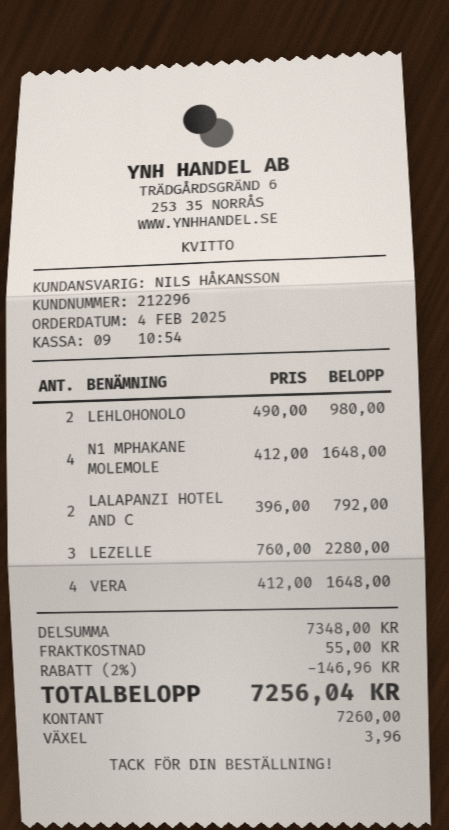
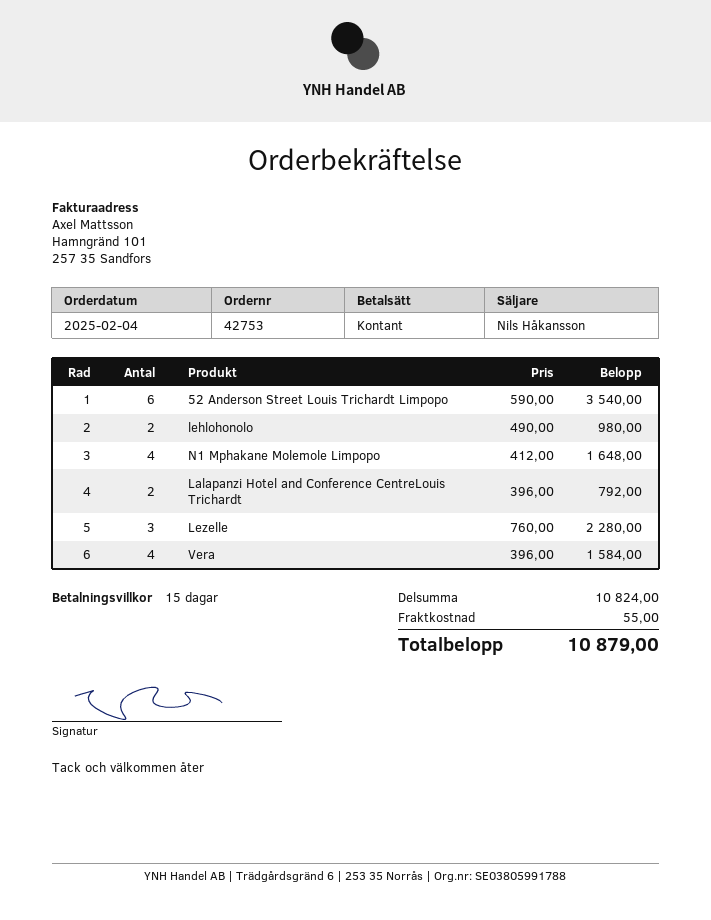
VERA: 4 x 412.00 = 1648.00 -> 4 x 396.00 = 1584.00
52 Anderson Street Louis Trichardt Limpopo: none -> 6 x 590.00 = 3540.00
subtotal: 7348.00 -> 10824.00
discount: 2% = 146.96 -> none
total: 7256.04 -> 10879.00

